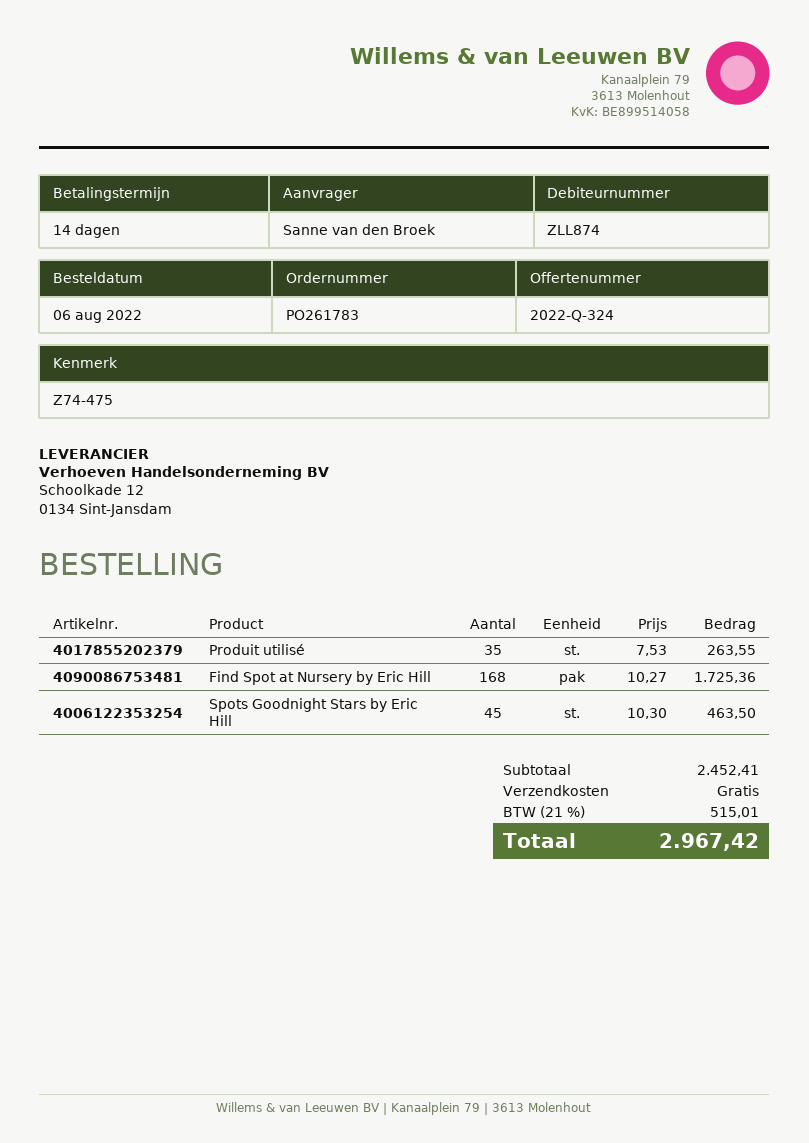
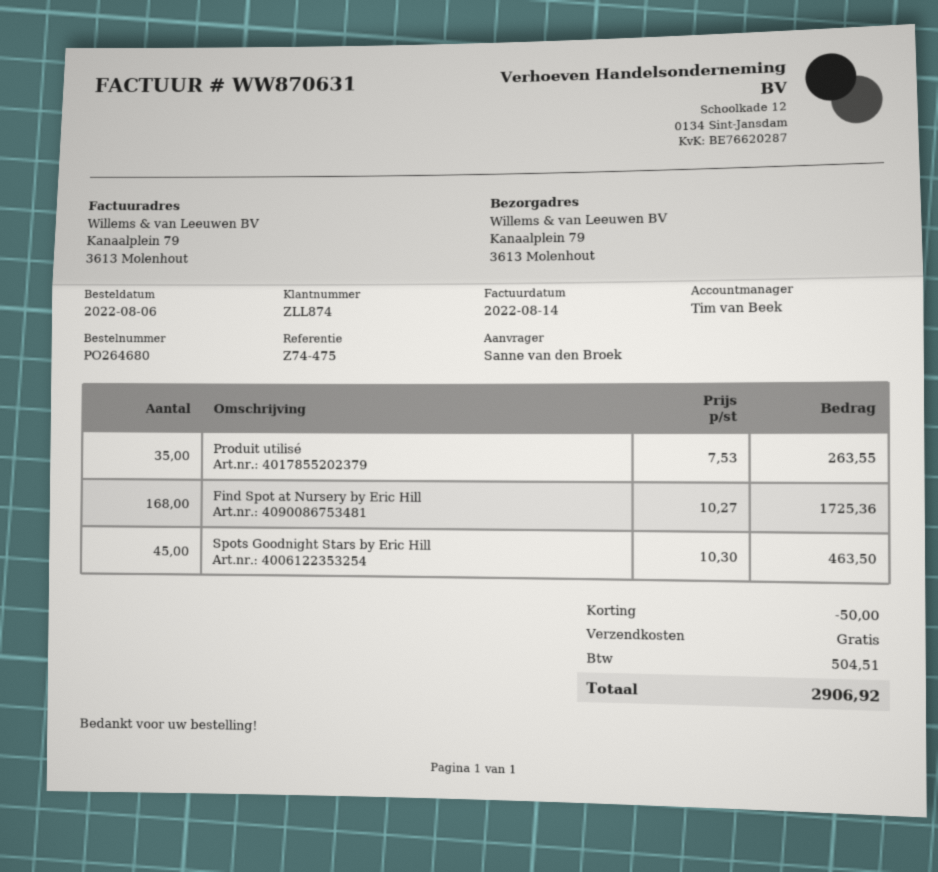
order number: PO261783 -> PO264680
discount: none -> 50.00
tax: 515.01 -> 504.51
total: 2967.42 -> 2906.92

